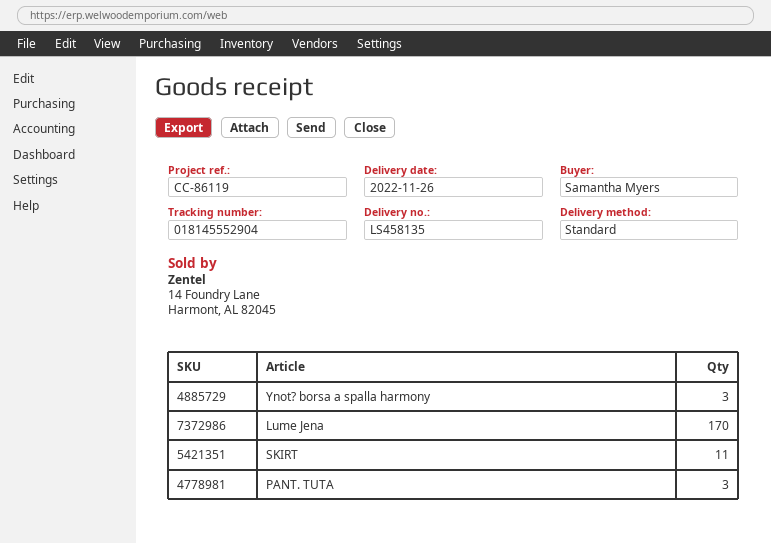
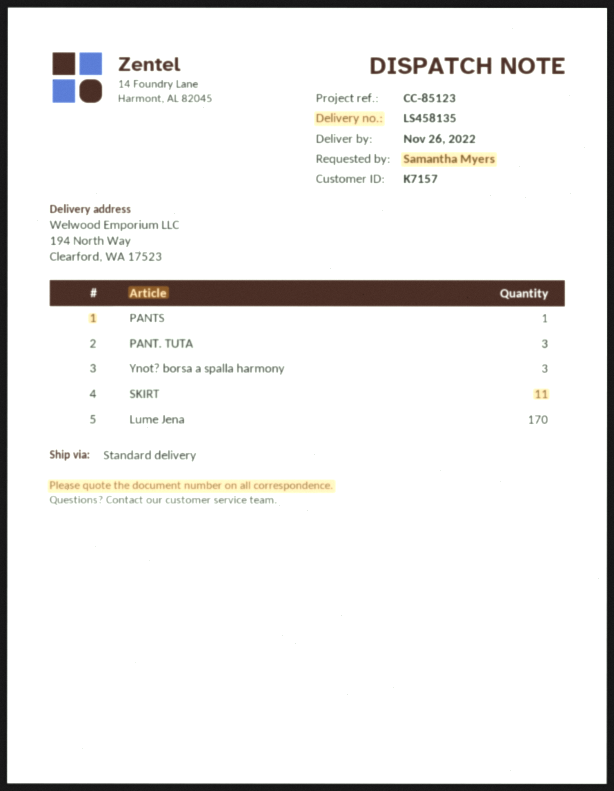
reference: CC-86119 -> CC-85123
PANTS: none -> 1

